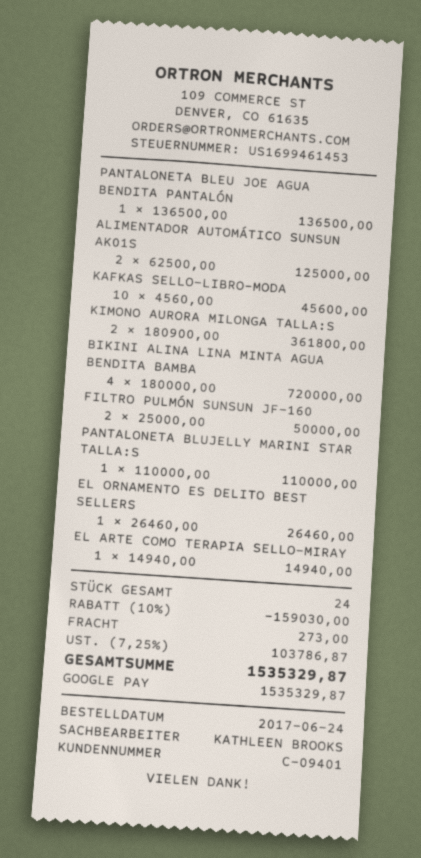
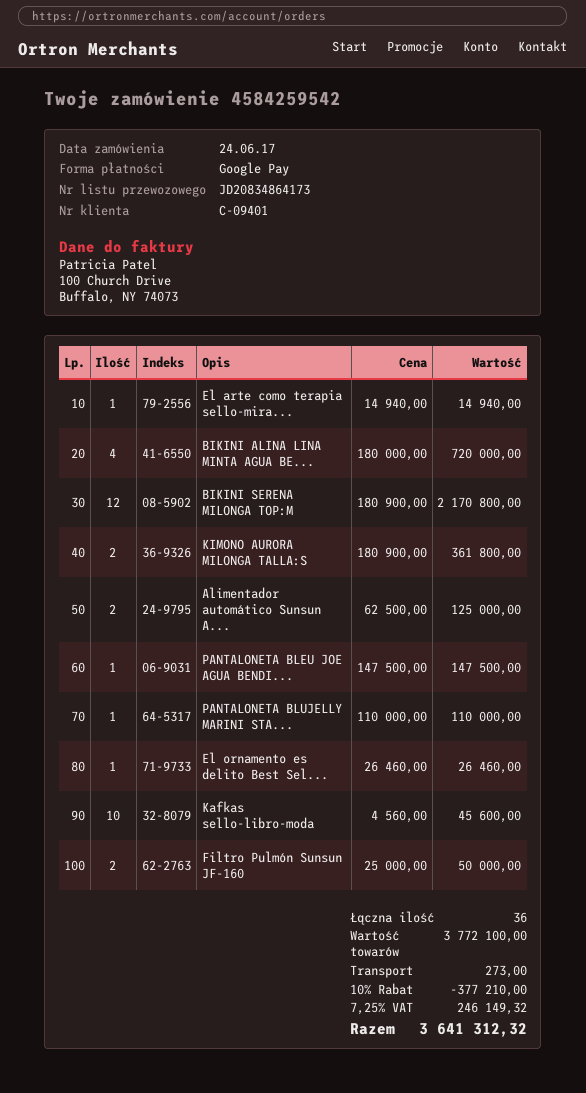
PANTALONETA BLEU JOE AGUA BENDITA PANTALÓN: 1 x 136500.00 = 136500.00 -> 1 x 147500.00 = 147500.00
BIKINI SERENA MILONGA TOP:M: none -> 12 x 180900.00 = 2170800.00
total quantity: 24 -> 36
discount: 10% = 159030.00 -> 10% = 377210.00
tax: 7.25% = 103786.87 -> 7.25% = 246149.32
total: 1535329.87 -> 3641312.32

